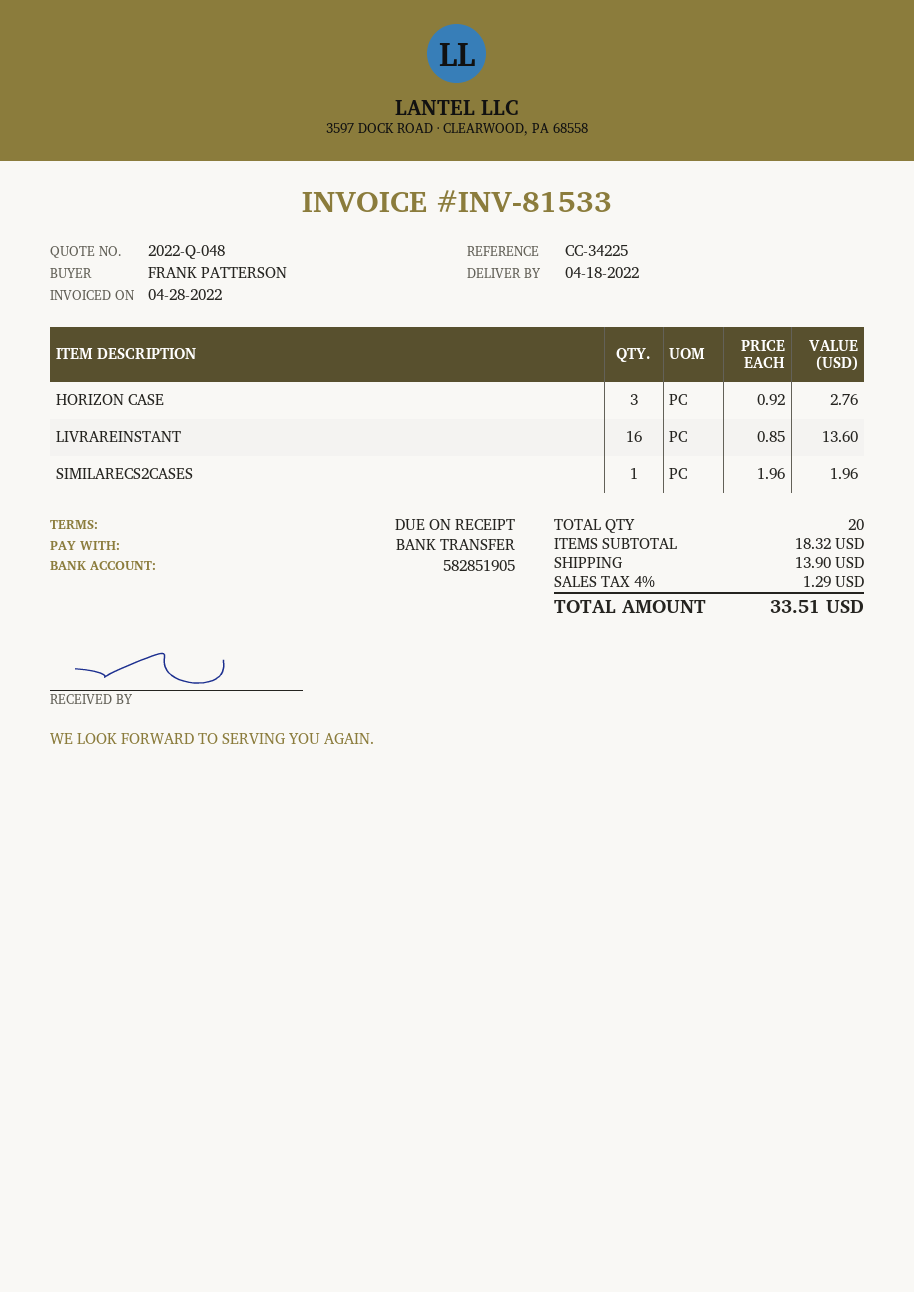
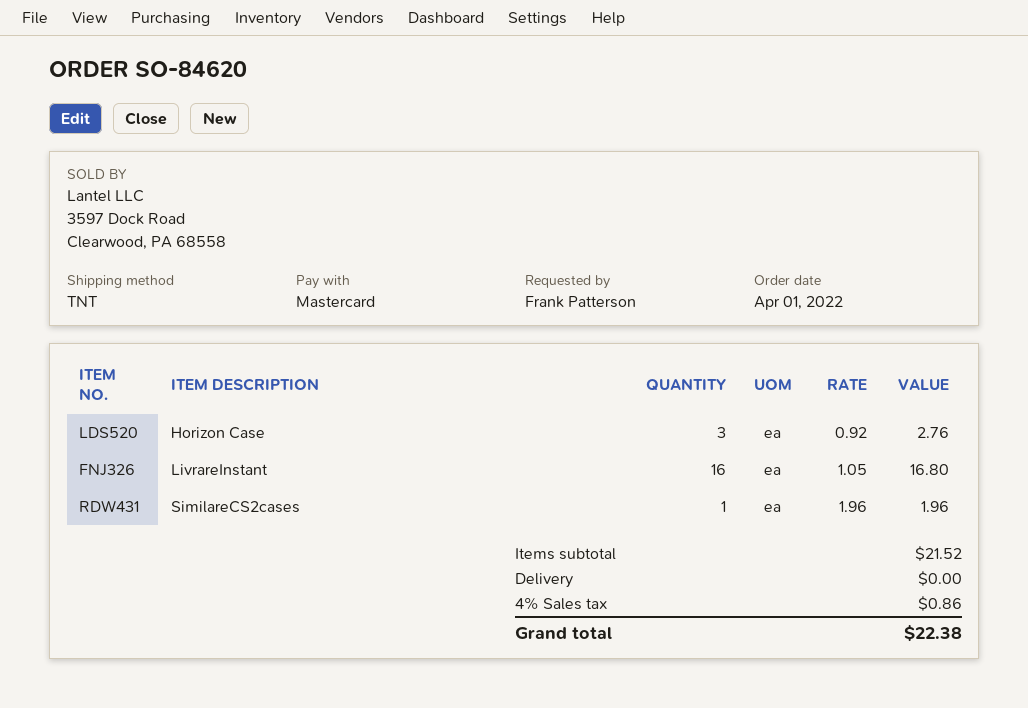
payment method: bank transfer -> Mastercard
LIVRAREINSTANT: 16 x 0.85 = 13.60 -> 16 x 1.05 = 16.80
subtotal: 18.32 -> 21.52
shipping: 13.90 -> 0.00
tax: 4% = 1.29 -> 4% = 0.86
total: 33.51 -> 22.38

